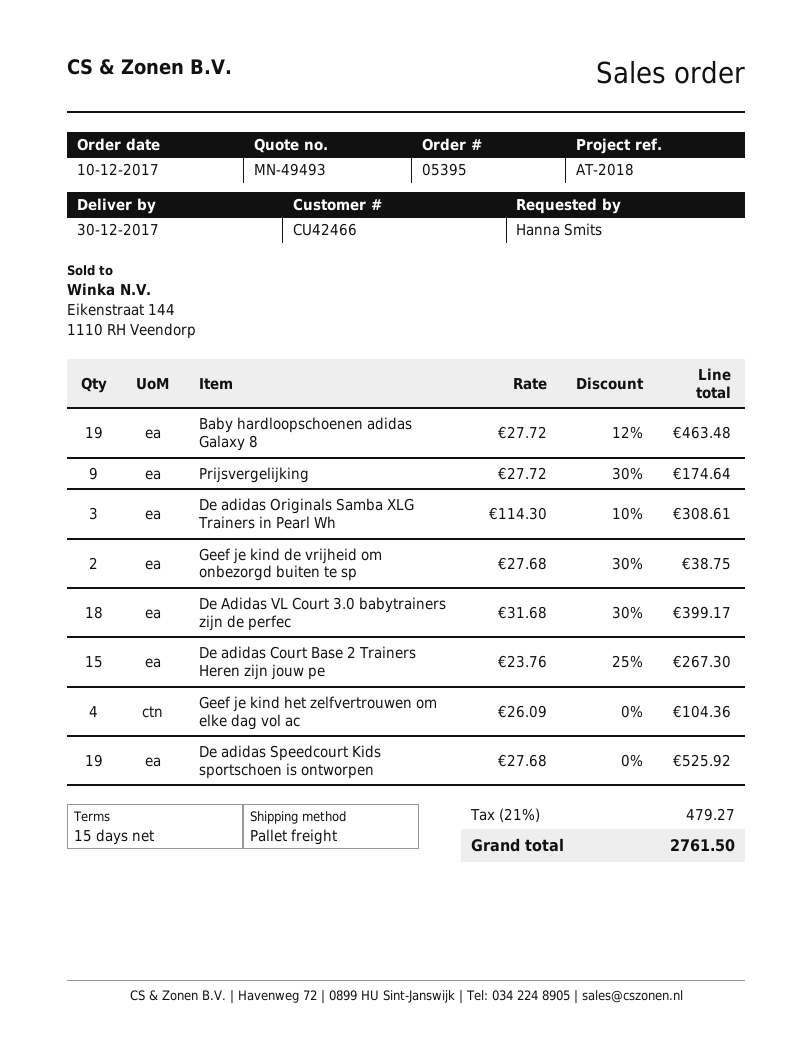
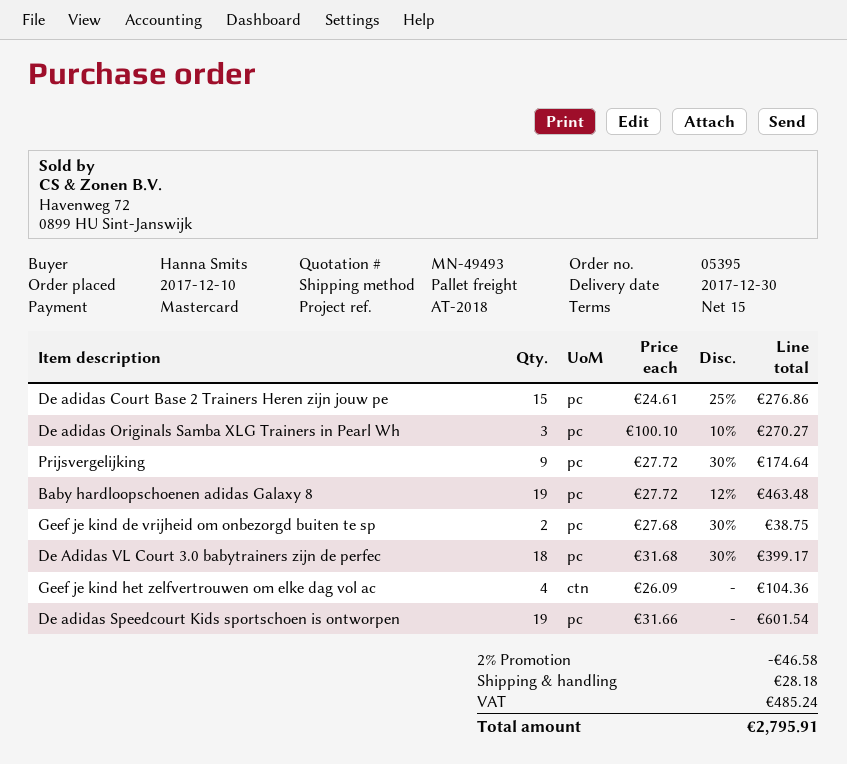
De adidas Originals Samba XLG Trainers in Pearl Wh: 3 x 114.30 - 10% = 308.61 -> 3 x 100.10 - 10% = 270.27
De adidas Court Base 2 Trainers Heren zijn jouw pe: 15 x 23.76 - 25% = 267.30 -> 15 x 24.61 - 25% = 276.86
De adidas Speedcourt Kids sportschoen is ontworpen: 19 x 27.68 = 525.92 -> 19 x 31.66 = 601.54
discount: none -> 2% = 46.58
shipping: none -> 28.18
tax: 479.27 -> 485.24
total: 2761.50 -> 2795.91

